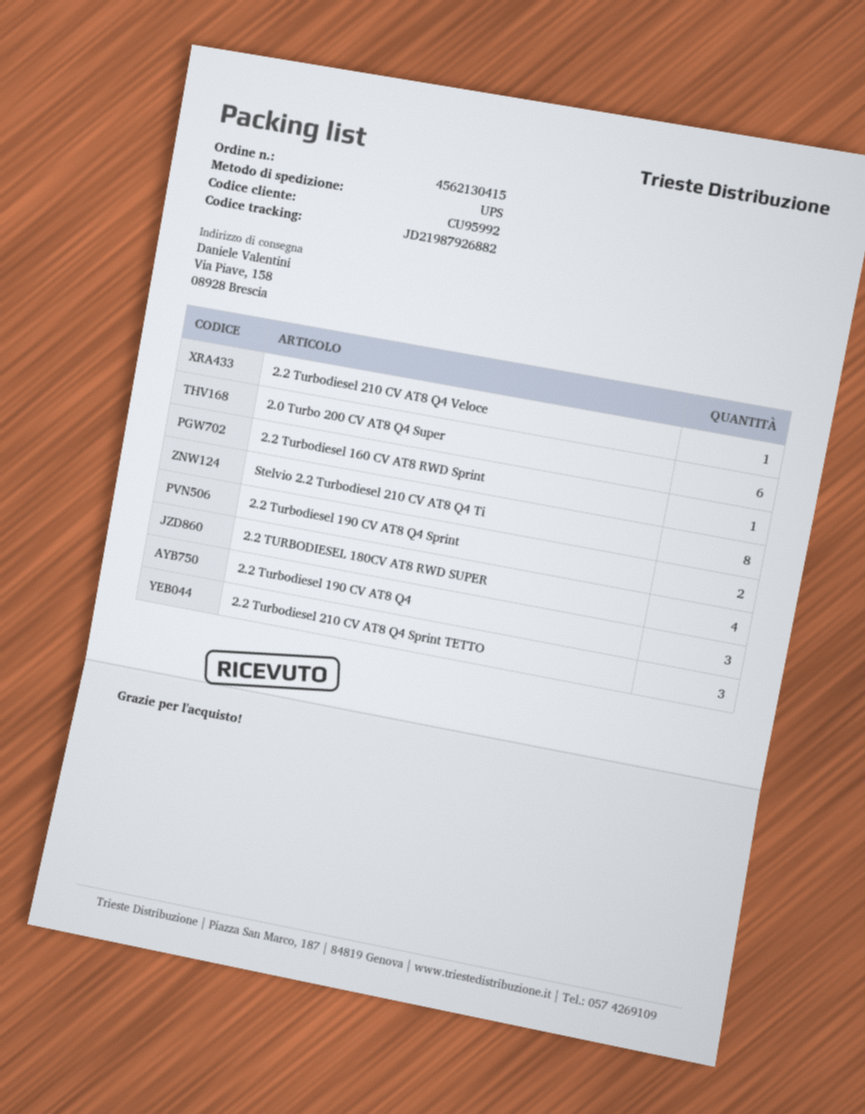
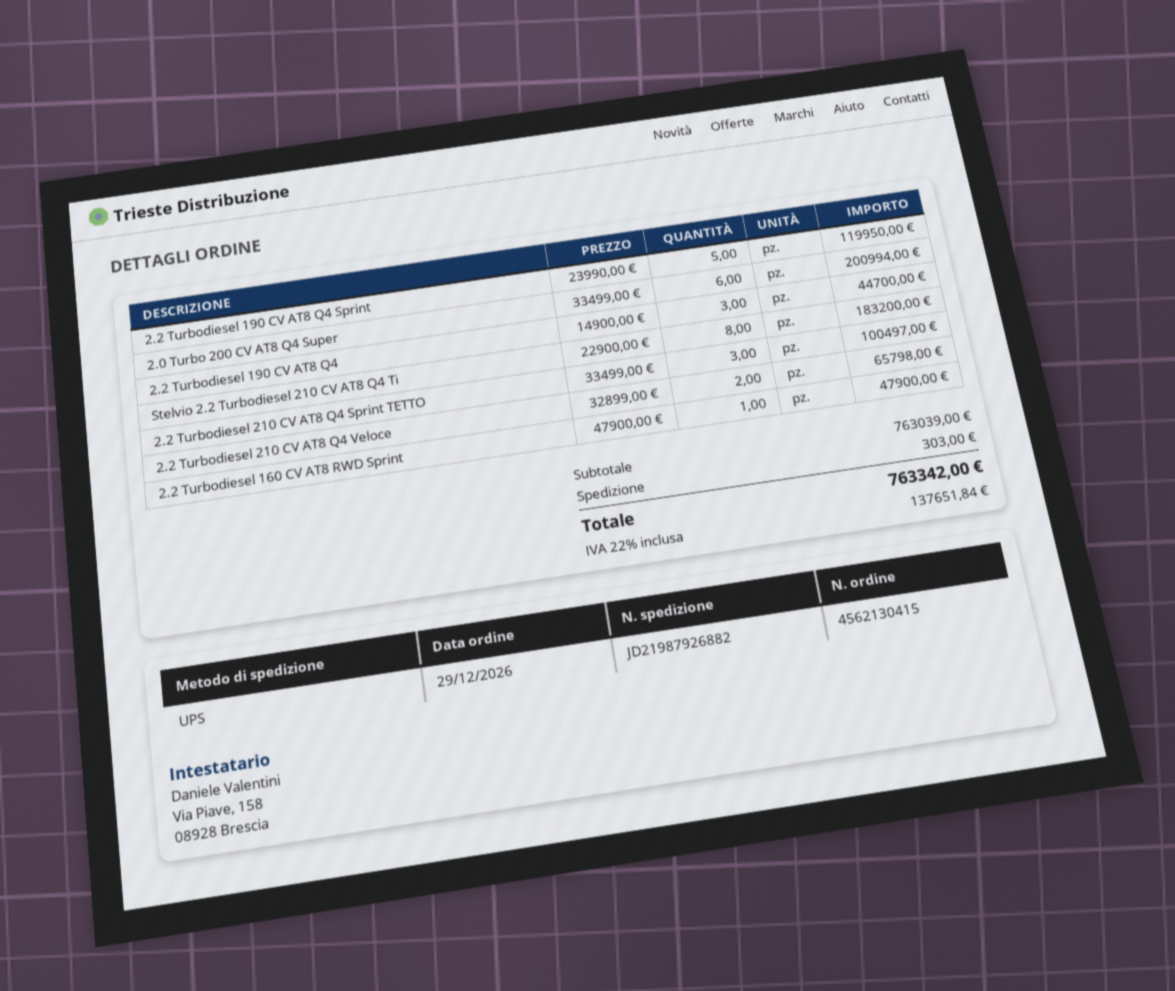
2.2 Turbodiesel 210 CV AT8 Q4 Veloce: 1 -> 2
2.2 Turbodiesel 190 CV AT8 Q4 Sprint: 2 -> 5
2.2 TURBODIESEL 180CV AT8 RWD SUPER: 4 -> none

